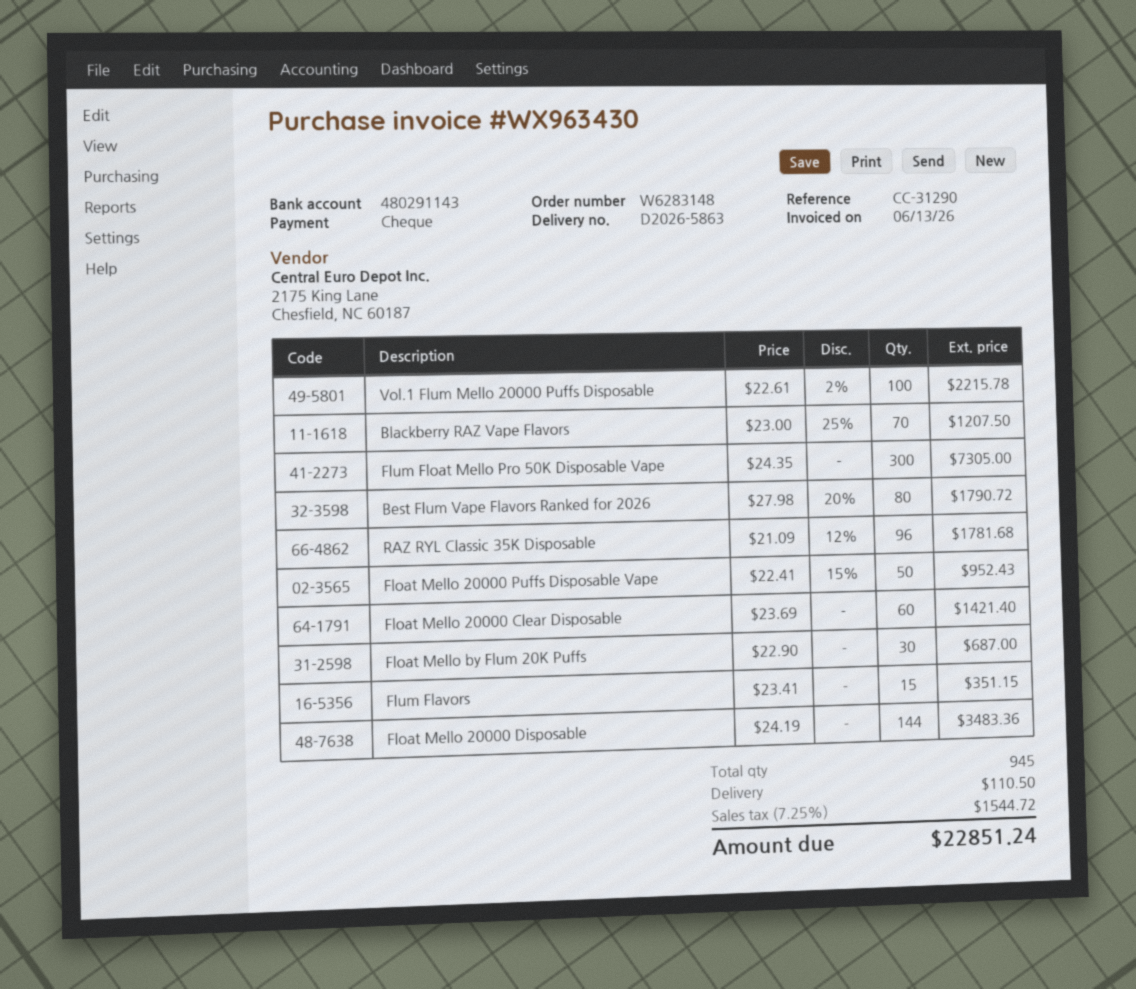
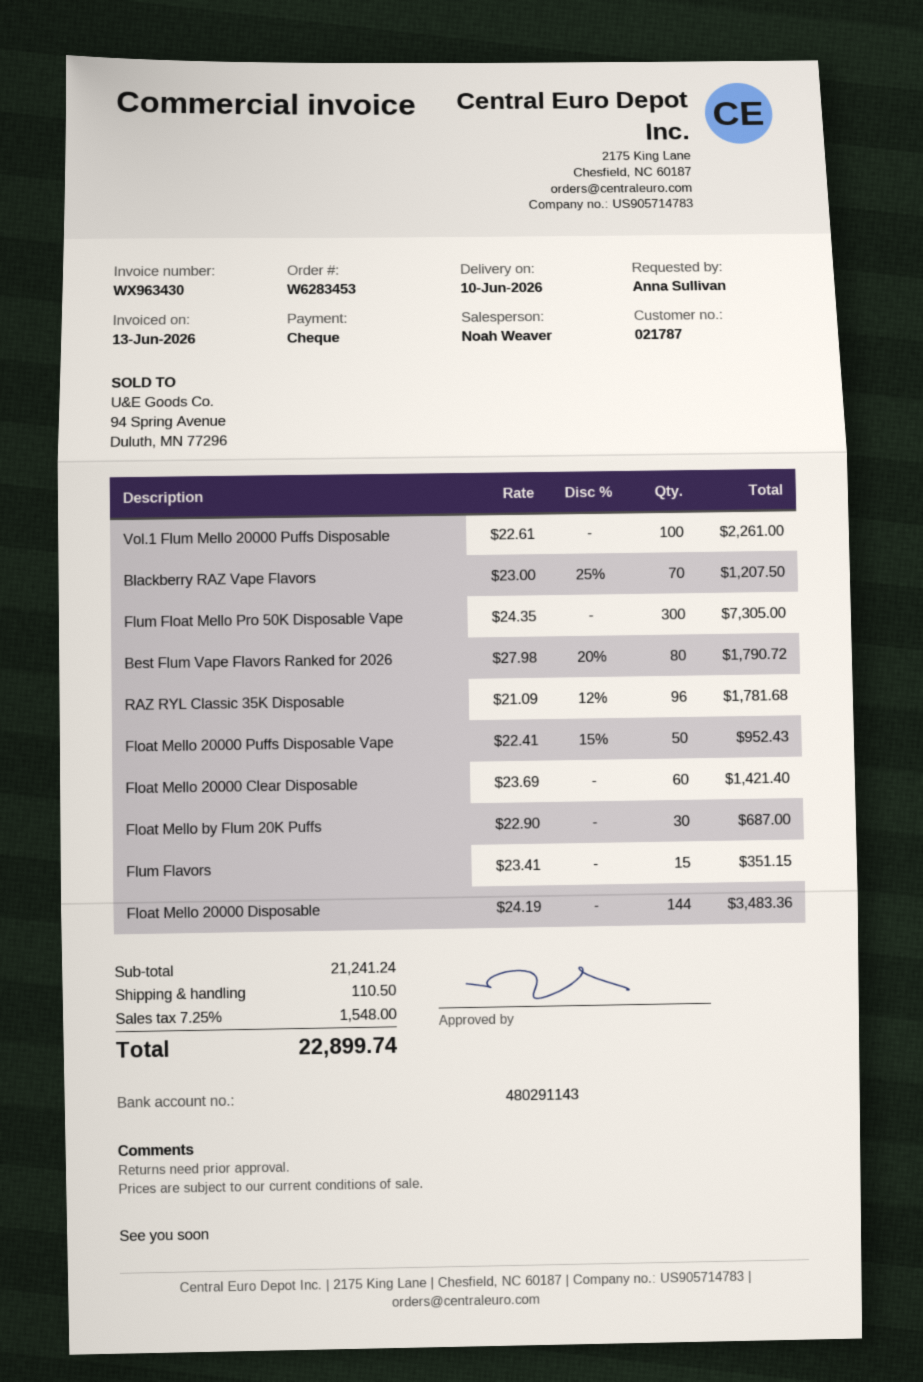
order number: W6283148 -> W6283453
Vol.1 Flum Mello 20000 Puffs Disposable: 100 x 22.61 - 2% = 2215.78 -> 100 x 22.61 = 2261.00
tax: 7.25% = 1544.72 -> 7.25% = 1548.00
total: 22851.24 -> 22899.74

